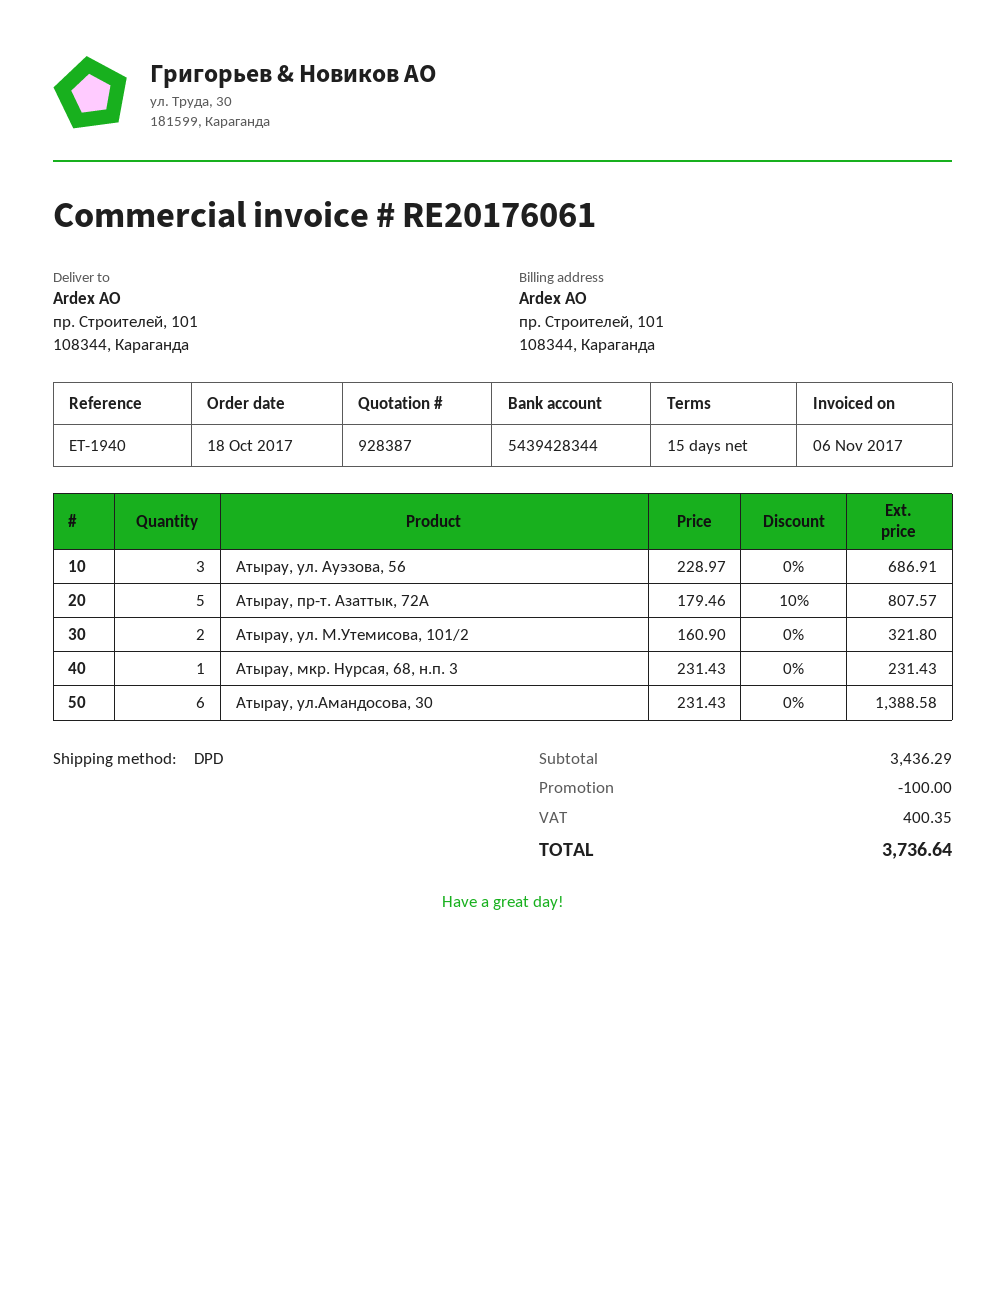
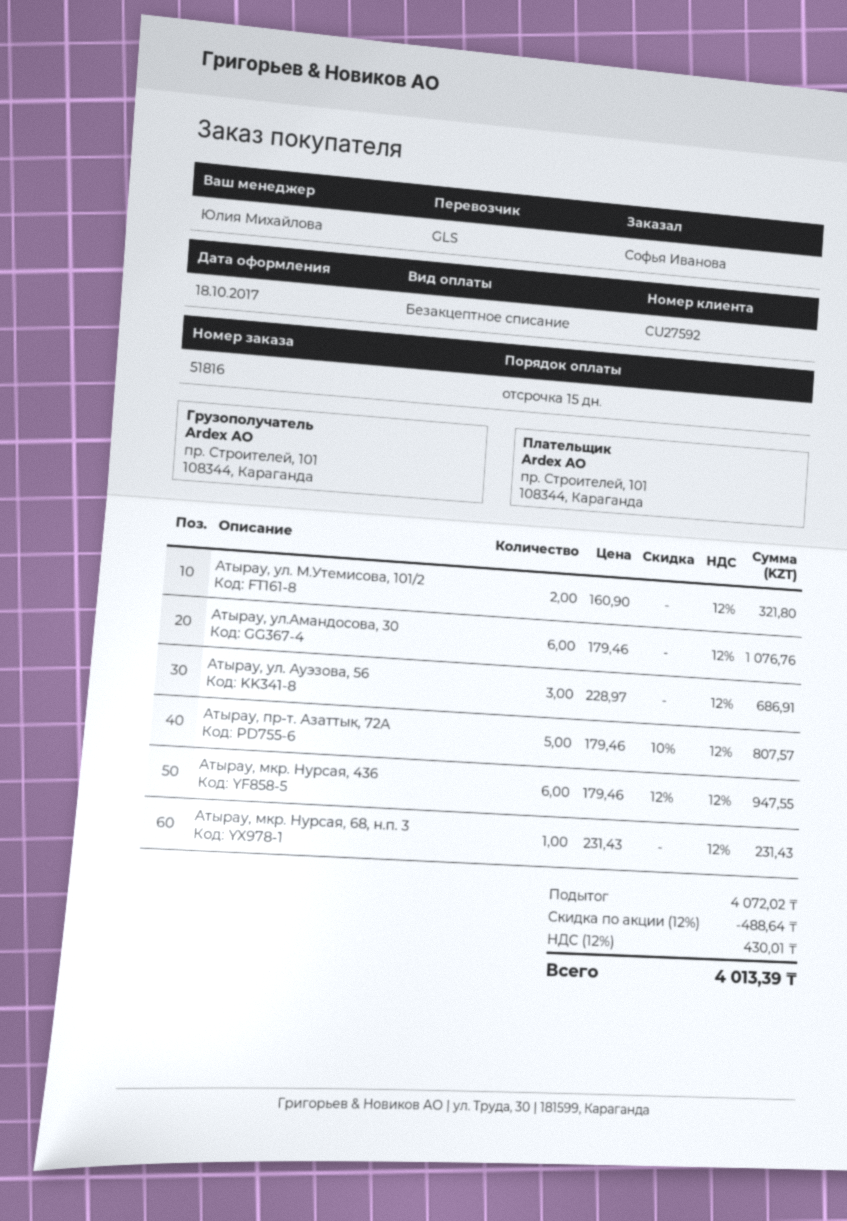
shipping method: DPD -> GLS
Атырау, ул.Амандосова, 30: 6 x 231.43 = 1388.58 -> 6 x 179.46 = 1076.76
Атырау, мкр. Нурсая, 436: none -> 6 x 179.46 - 12% = 947.55
subtotal: 3436.29 -> 4072.02
discount: 100.00 -> 488.64
tax: 400.35 -> 430.01
total: 3736.64 -> 4013.39

